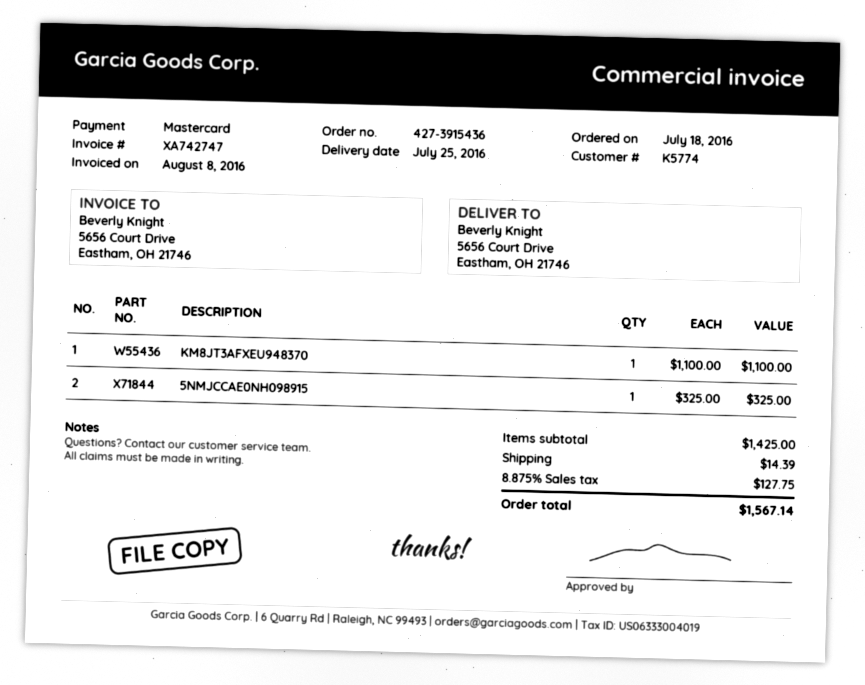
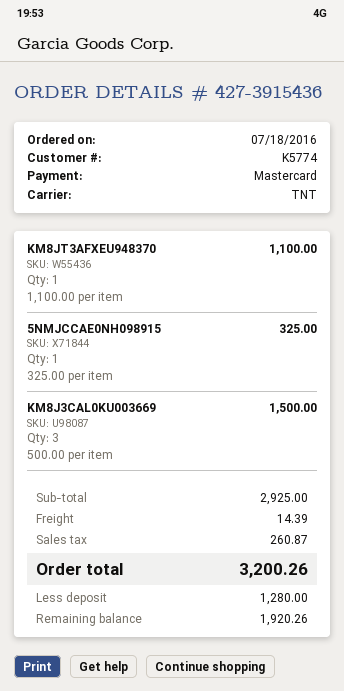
KM8J3CAL0KU003669: none -> 3 x 500.00 = 1500.00
subtotal: 1425.00 -> 2925.00
tax: 127.75 -> 260.87
total: 1567.14 -> 3200.26

